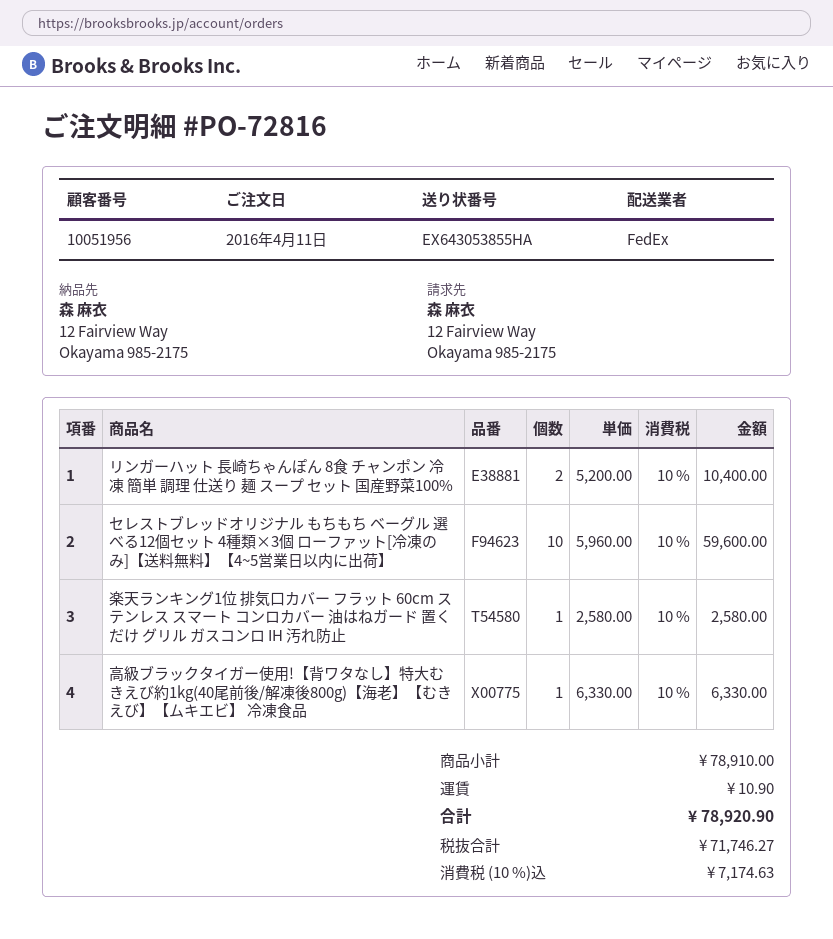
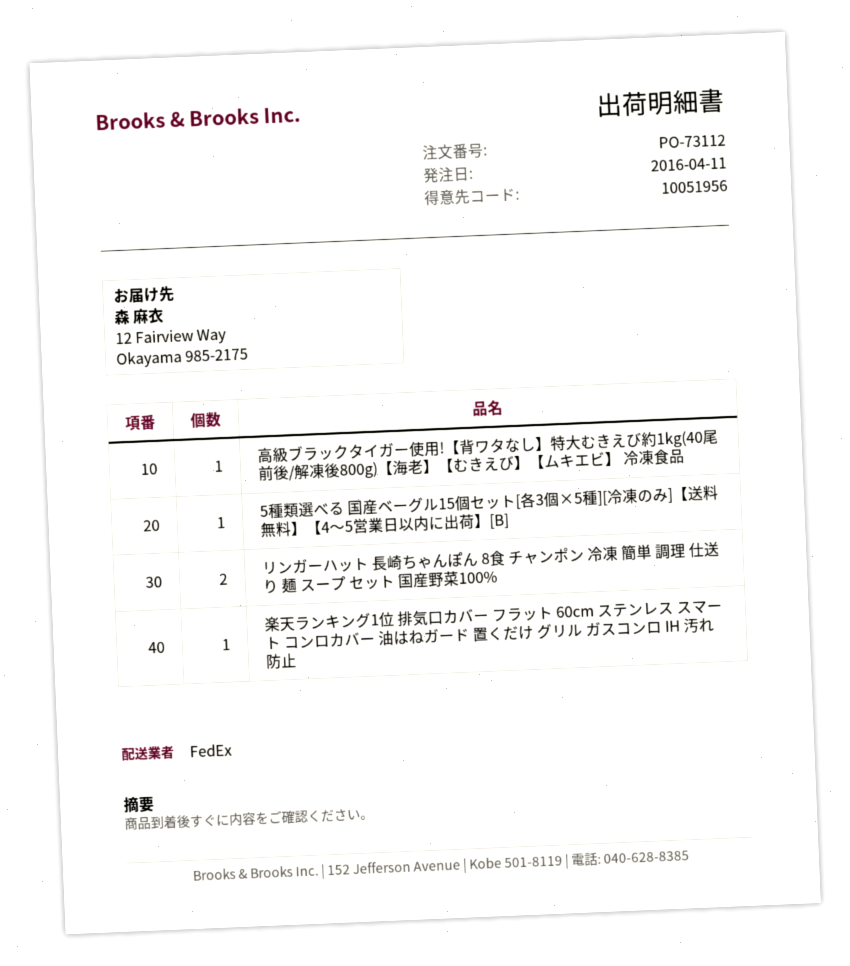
order number: PO-72816 -> PO-73112
セレストブレッドオリジナル もちもち ベーグル 選べる12個セット 4種類×3個 ローファット[冷凍のみ]【送料無料】【4~5営業日以内に出荷】: 10 -> none
5種類選べる 国産ベーグル15個セット[各3個×5種][冷凍のみ]【送料無料】【4〜5営業日以内に出荷】[B]: none -> 1

